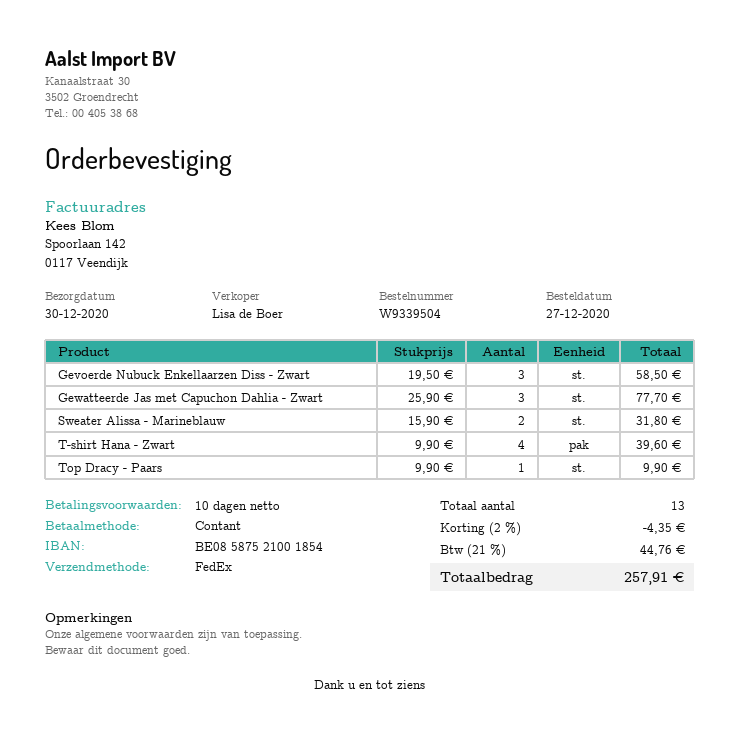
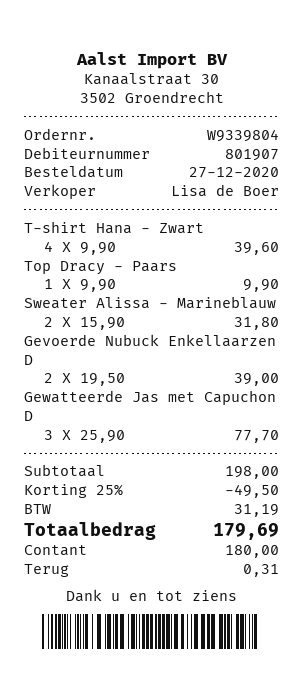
order number: W9339504 -> W9339804
Gevoerde Nubuck Enkellaarzen Diss - Zwart: 3 x 19.50 = 58.50 -> 2 x 19.50 = 39.00
discount: 2% = 4.35 -> 25% = 49.50
tax: 44.76 -> 31.19
total: 257.91 -> 179.69

